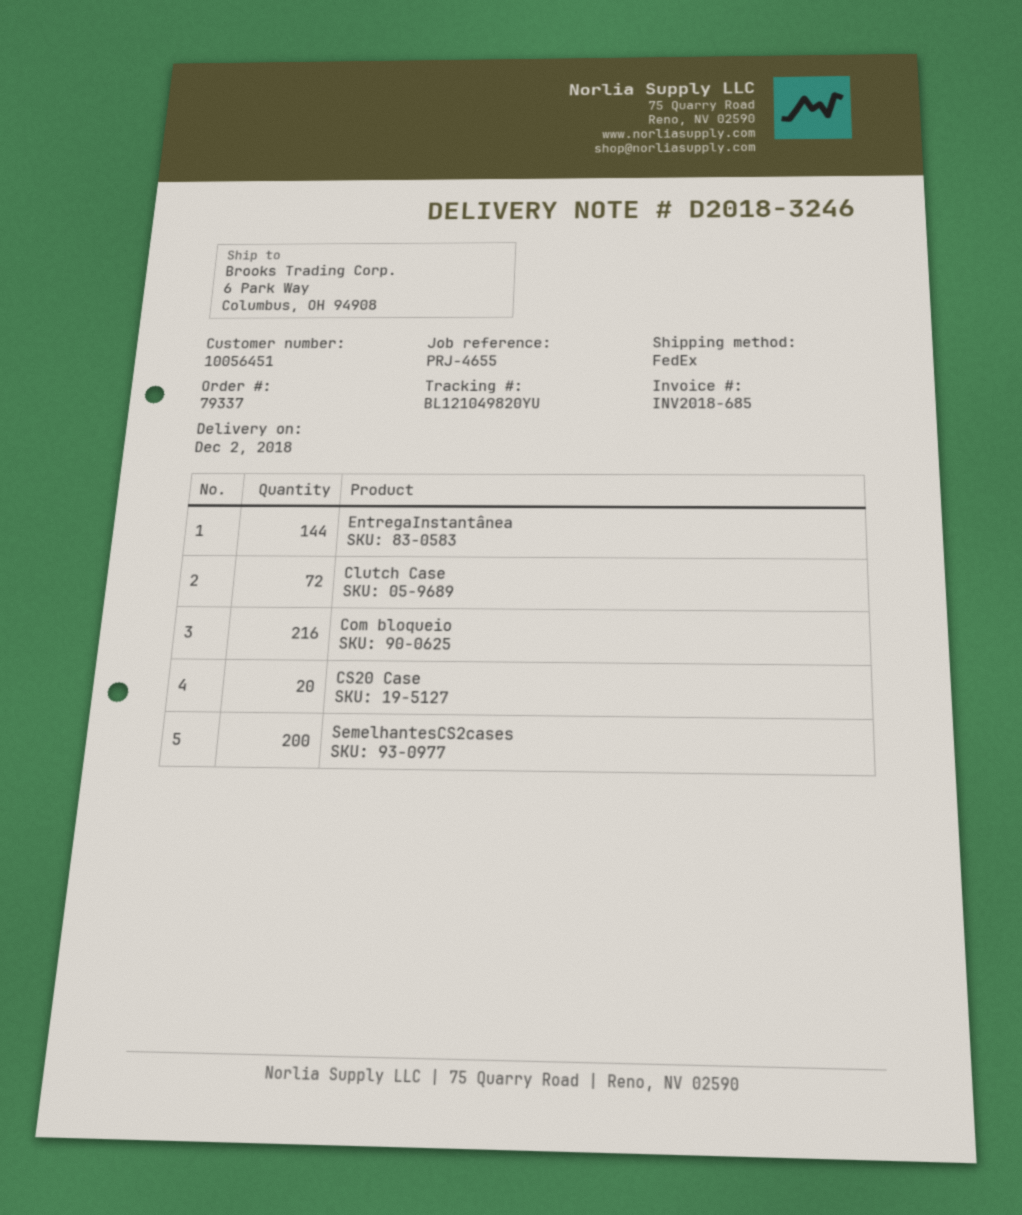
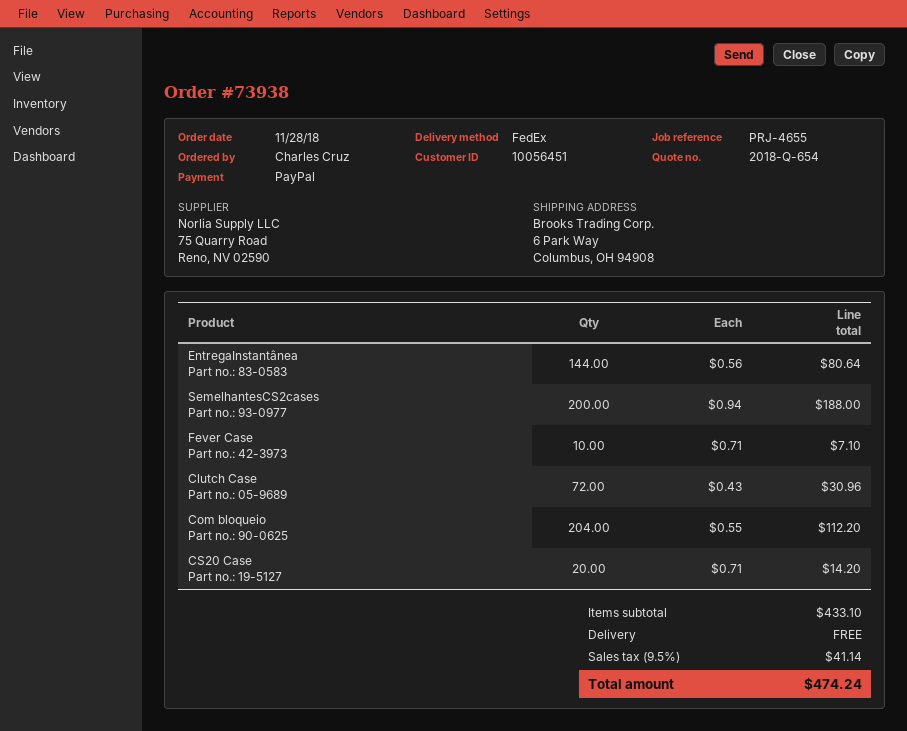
order number: 79337 -> 73938
Com bloqueio: 216 -> 204
Fever Case: none -> 10

